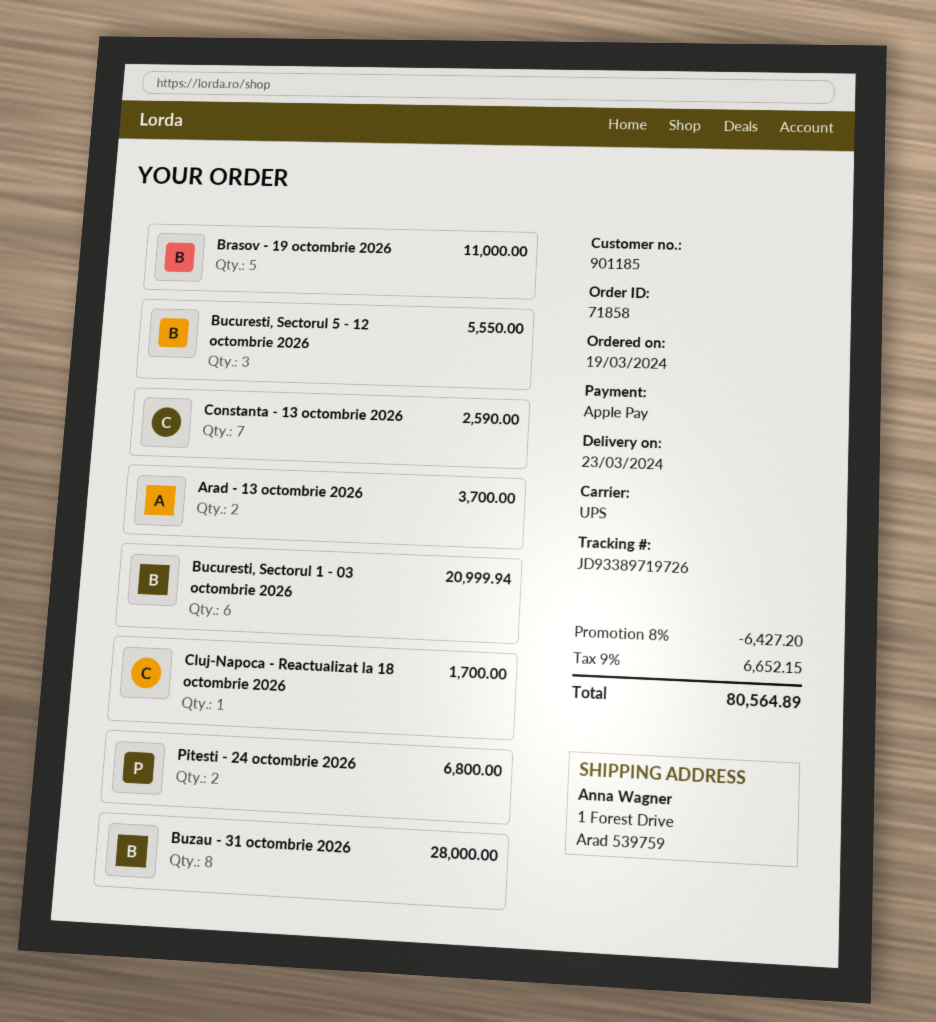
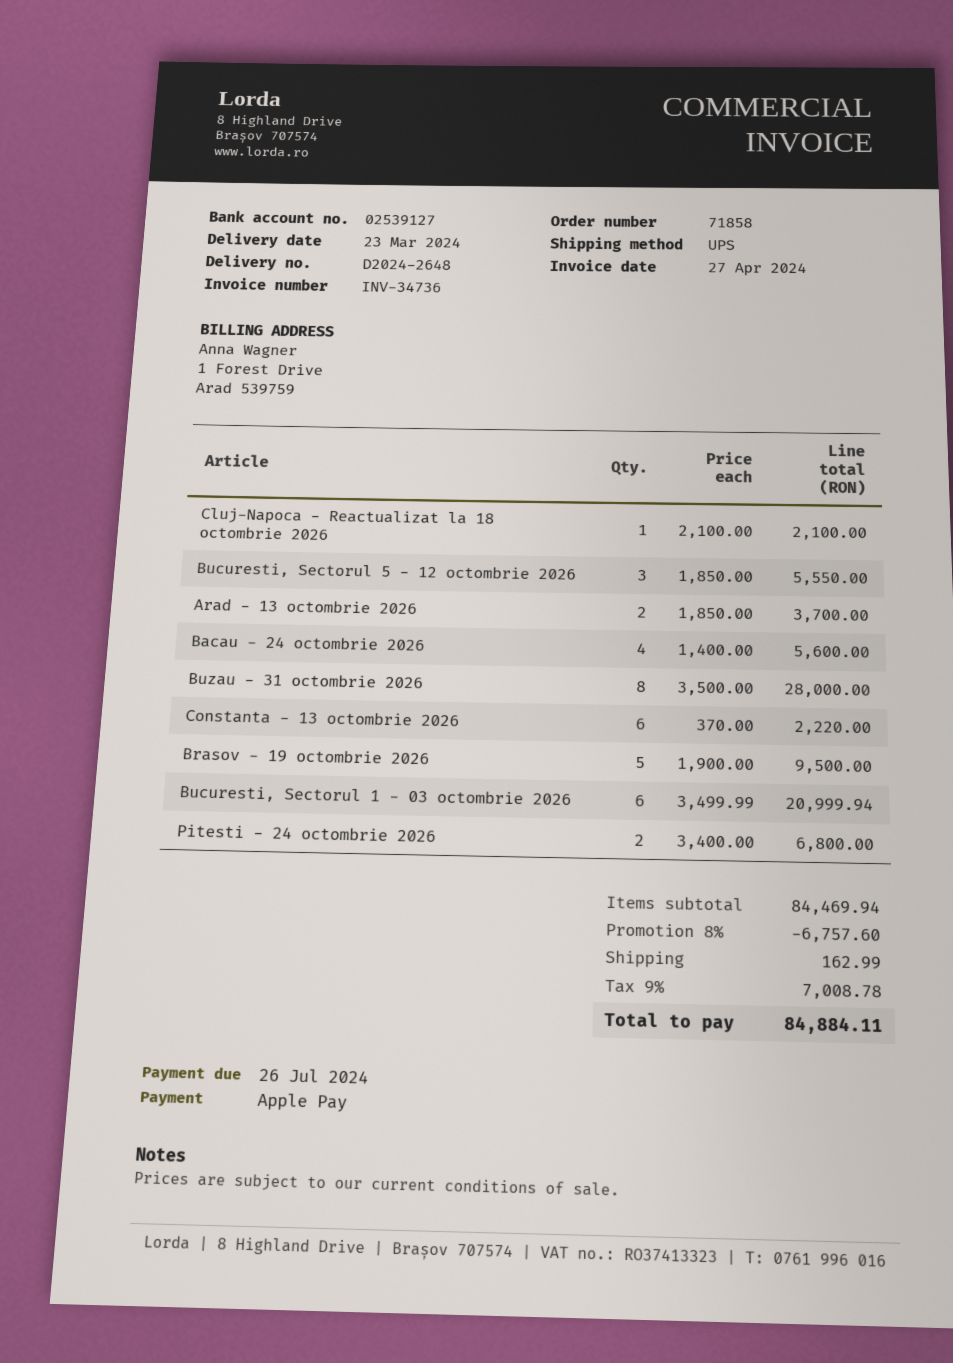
Brasov - 19 octombrie 2026: 5 for 11000.00 -> 5 for 9500.00
Constanta - 13 octombrie 2026: 7 for 2590.00 -> 6 for 2220.00
Cluj-Napoca - Reactualizat la 18 octombrie 2026: 1 for 1700.00 -> 1 for 2100.00
Bacau - 24 octombrie 2026: none -> 4 for 5600.00
discount: 8% = 6427.20 -> 8% = 6757.60
shipping: none -> 162.99
tax: 9% = 6652.15 -> 9% = 7008.78
total: 80564.89 -> 84884.11

